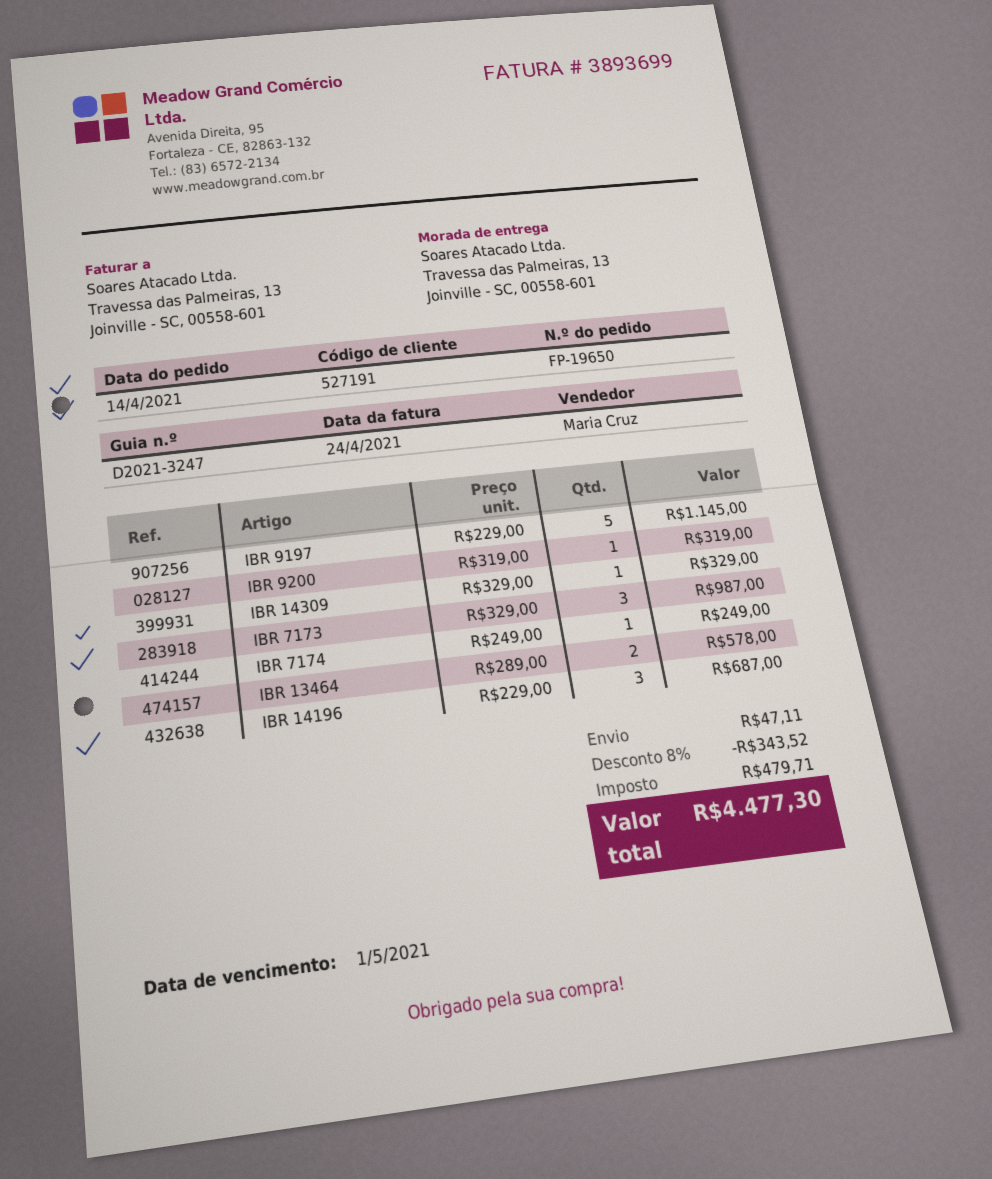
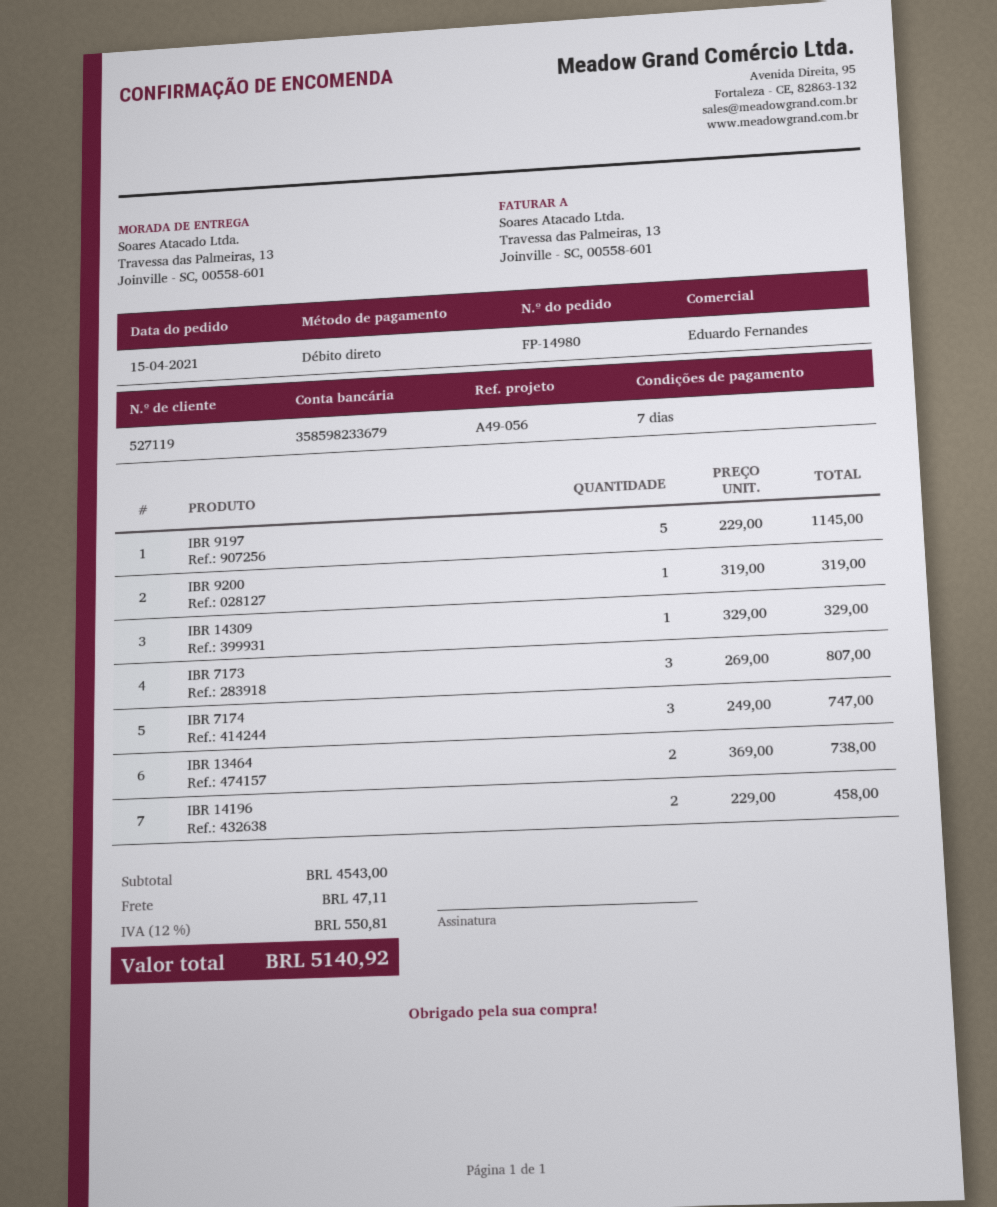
order number: FP-19650 -> FP-14980
order date: 2021-04-14 -> 2021-04-15
customer number: 527191 -> 527119
sales rep: Maria Cruz -> Eduardo Fernandes
IBR 7173: 3 x 329.00 = 987.00 -> 3 x 269.00 = 807.00
IBR 7174: 1 x 249.00 = 249.00 -> 3 x 249.00 = 747.00
IBR 13464: 2 x 289.00 = 578.00 -> 2 x 369.00 = 738.00
IBR 14196: 3 x 229.00 = 687.00 -> 2 x 229.00 = 458.00
discount: 8% = 343.52 -> none
tax: 479.71 -> 550.81
total: 4477.30 -> 5140.92

